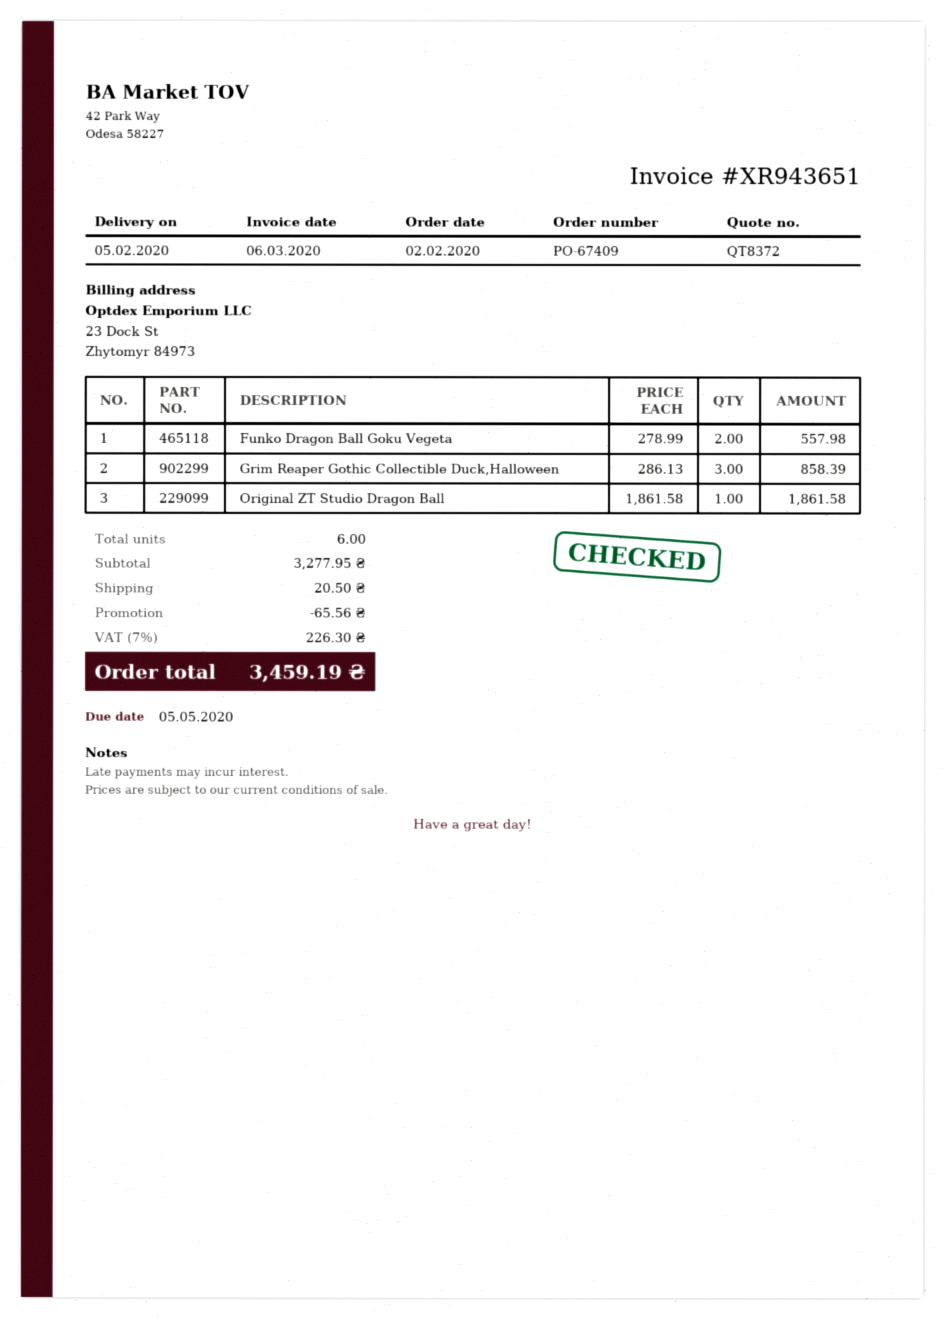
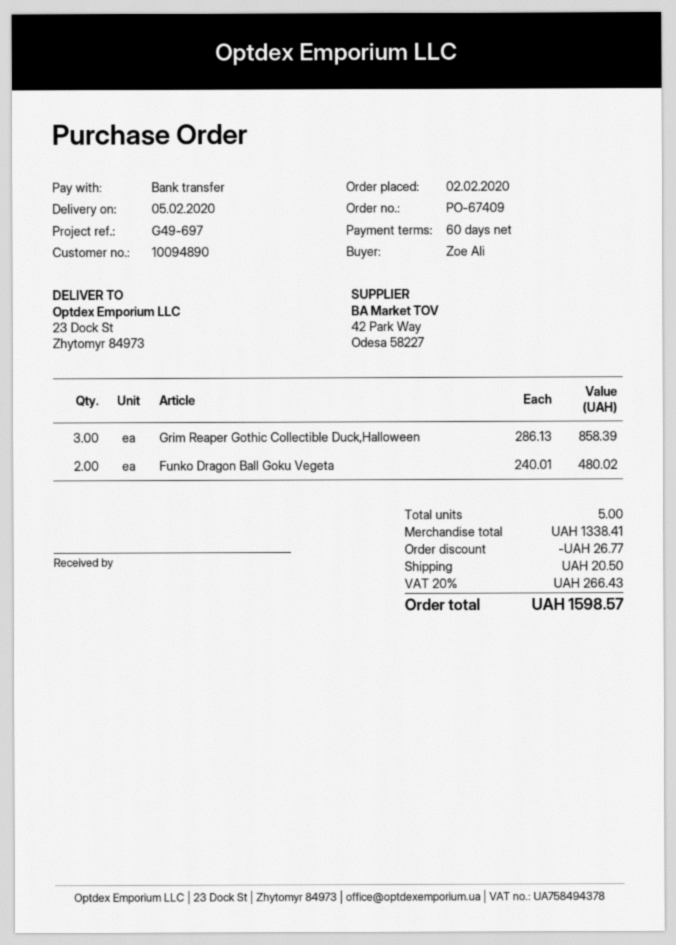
Funko Dragon Ball Goku Vegeta: 2 x 278.99 = 557.98 -> 2 x 240.01 = 480.02
Original ZT Studio Dragon Ball: 1 x 1861.58 = 1861.58 -> none
total quantity: 6 -> 5
subtotal: 3277.95 -> 1338.41
discount: 65.56 -> 26.77
tax: 7% = 226.30 -> 20% = 266.43
total: 3459.19 -> 1598.57

